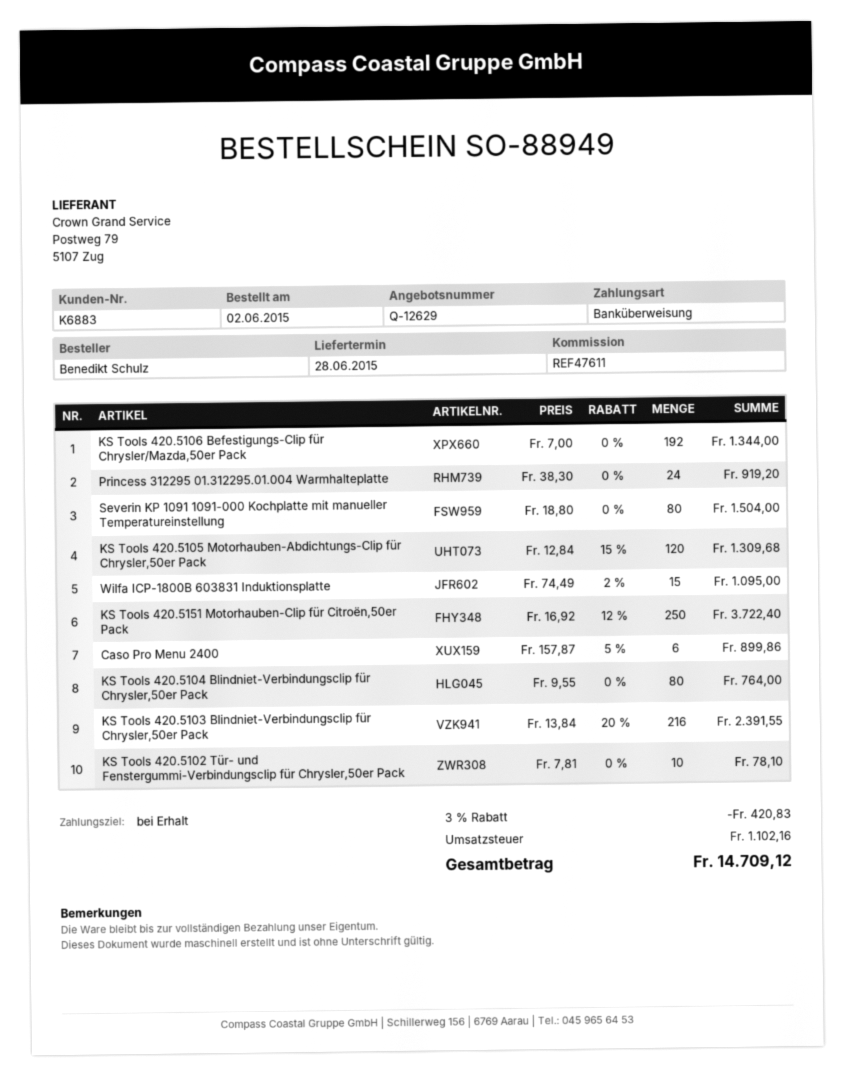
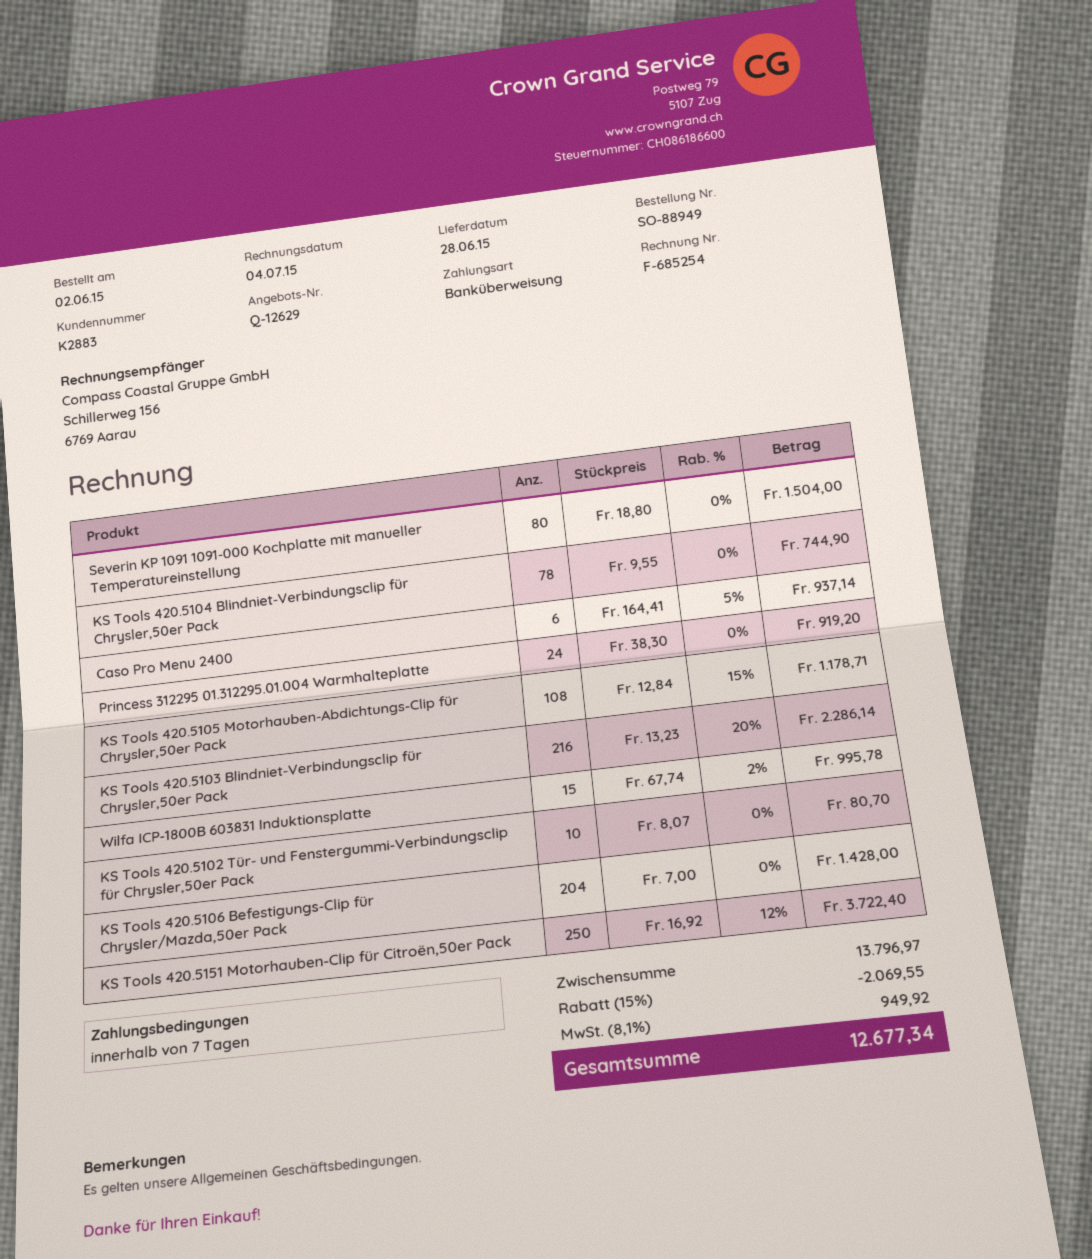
payment terms: on receipt -> 7 days
customer number: K6883 -> K2883
KS Tools 420.5106 Befestigungs-Clip für Chrysler/Mazda,50er Pack: 192 x 7.00 = 1344.00 -> 204 x 7.00 = 1428.00
KS Tools 420.5105 Motorhauben-Abdichtungs-Clip für Chrysler,50er Pack: 120 x 12.84 - 15% = 1309.68 -> 108 x 12.84 - 15% = 1178.71
Wilfa ICP-1800B 603831 Induktionsplatte: 15 x 74.49 - 2% = 1095.00 -> 15 x 67.74 - 2% = 995.78
Caso Pro Menu 2400: 6 x 157.87 - 5% = 899.86 -> 6 x 164.41 - 5% = 937.14
KS Tools 420.5104 Blindniet-Verbindungsclip für Chrysler,50er Pack: 80 x 9.55 = 764.00 -> 78 x 9.55 = 744.90
KS Tools 420.5103 Blindniet-Verbindungsclip für Chrysler,50er Pack: 216 x 13.84 - 20% = 2391.55 -> 216 x 13.23 - 20% = 2286.14
KS Tools 420.5102 Tür- und Fenstergummi-Verbindungsclip für Chrysler,50er Pack: 10 x 7.81 = 78.10 -> 10 x 8.07 = 80.70
discount: 3% = 420.83 -> 15% = 2069.55
tax: 1102.16 -> 949.92
total: 14709.12 -> 12677.34

